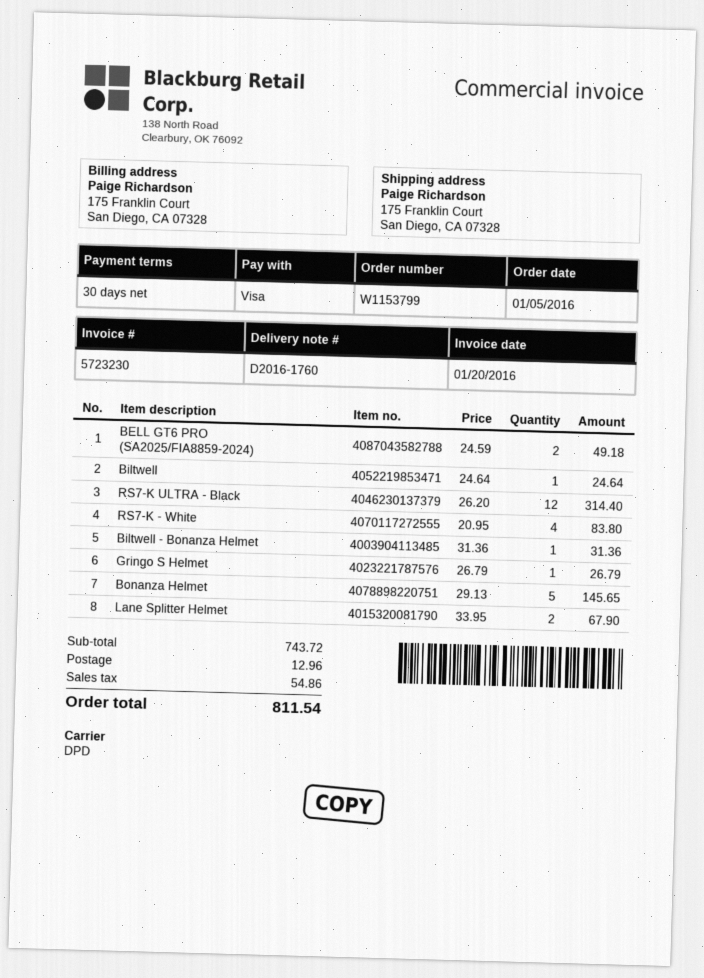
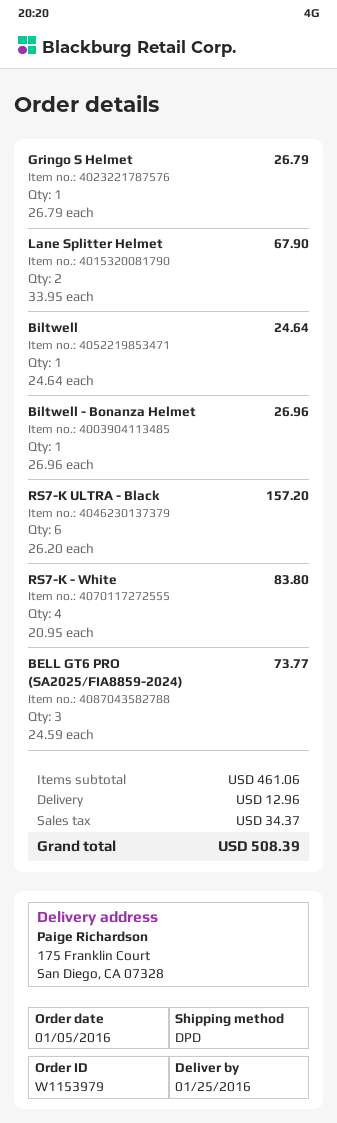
order number: W1153799 -> W1153979
BELL GT6 PRO (SA2025/FIA8859-2024): 2 x 24.59 = 49.18 -> 3 x 24.59 = 73.77
RS7-K ULTRA - Black: 12 x 26.20 = 314.40 -> 6 x 26.20 = 157.20
Biltwell - Bonanza Helmet: 1 x 31.36 = 31.36 -> 1 x 26.96 = 26.96
Bonanza Helmet: 5 x 29.13 = 145.65 -> none
subtotal: 743.72 -> 461.06
tax: 54.86 -> 34.37
total: 811.54 -> 508.39

